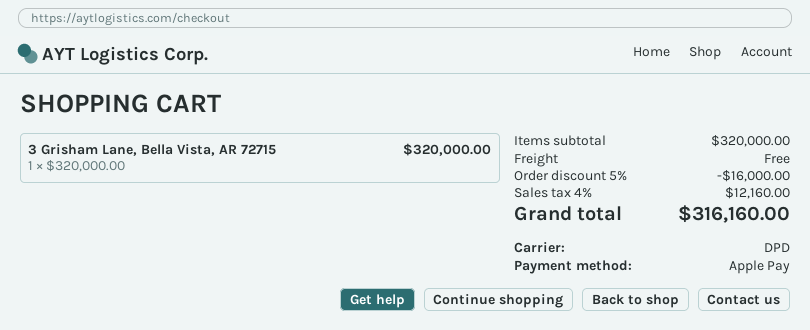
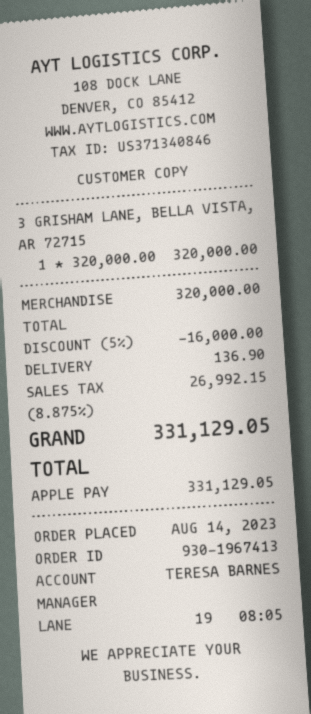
shipping: 0.00 -> 136.90
tax: 4% = 12160.00 -> 8.875% = 26992.15
total: 316160.00 -> 331129.05

